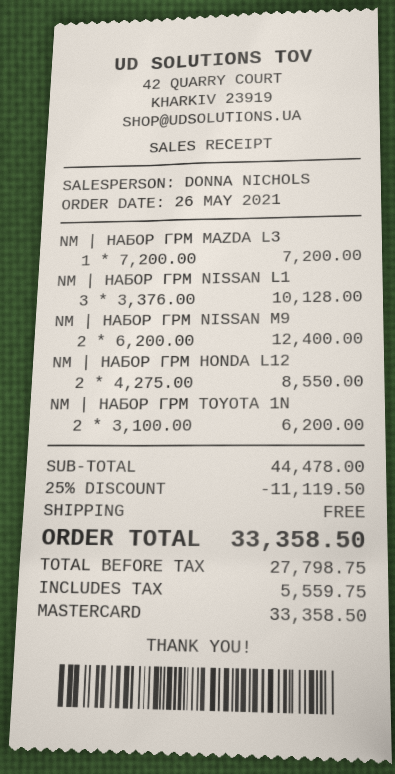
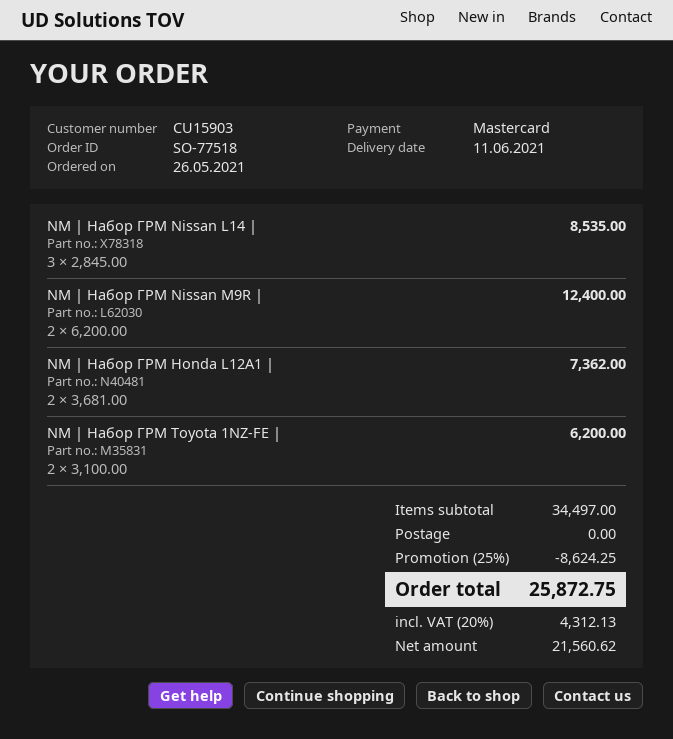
NM | НАБОР ГРМ MAZDA L3: 1 x 7200.00 = 7200.00 -> none
NM | НАБОР ГРМ NISSAN L1: 3 x 3376.00 = 10128.00 -> 3 x 2845.00 = 8535.00
NM | НАБОР ГРМ HONDA L12: 2 x 4275.00 = 8550.00 -> 2 x 3681.00 = 7362.00
subtotal: 44478.00 -> 34497.00
discount: 25% = 11119.50 -> 25% = 8624.25
net: 27798.75 -> 21560.62
tax: 5559.75 -> 4312.13
total: 33358.50 -> 25872.75

